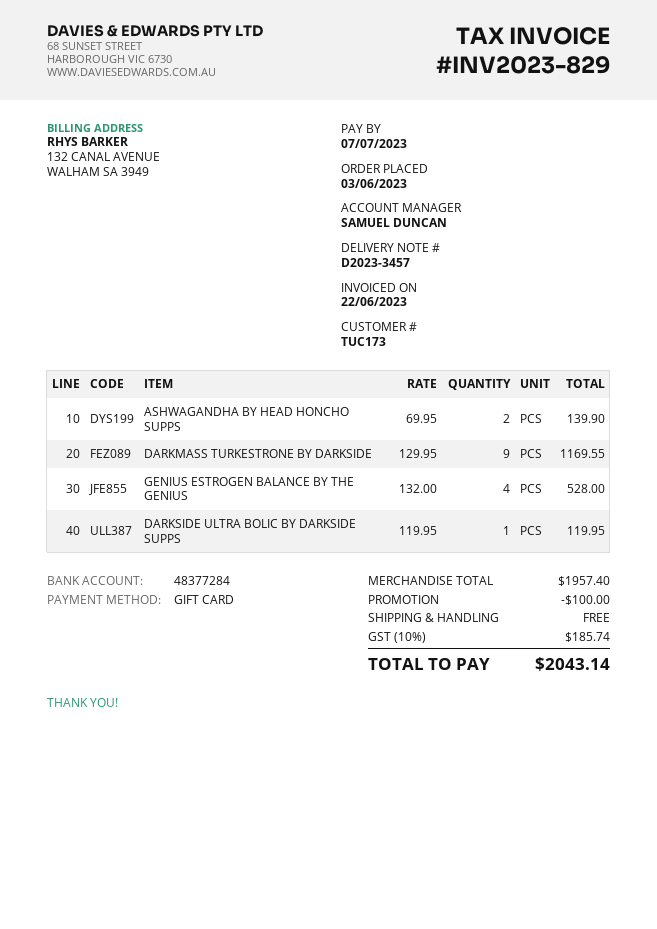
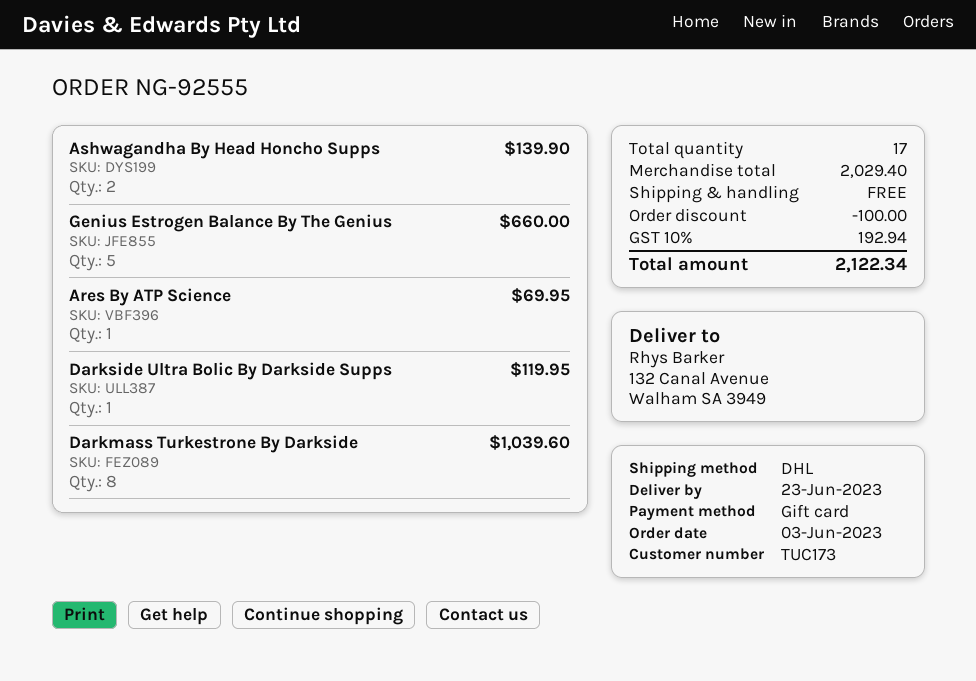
DARKMASS TURKESTRONE BY DARKSIDE: 9 for 1169.55 -> 8 for 1039.60
GENIUS ESTROGEN BALANCE BY THE GENIUS: 4 for 528.00 -> 5 for 660.00
Ares By ATP Science: none -> 1 for 69.95
subtotal: 1957.40 -> 2029.40
tax: 10% = 185.74 -> 10% = 192.94
total: 2043.14 -> 2122.34

